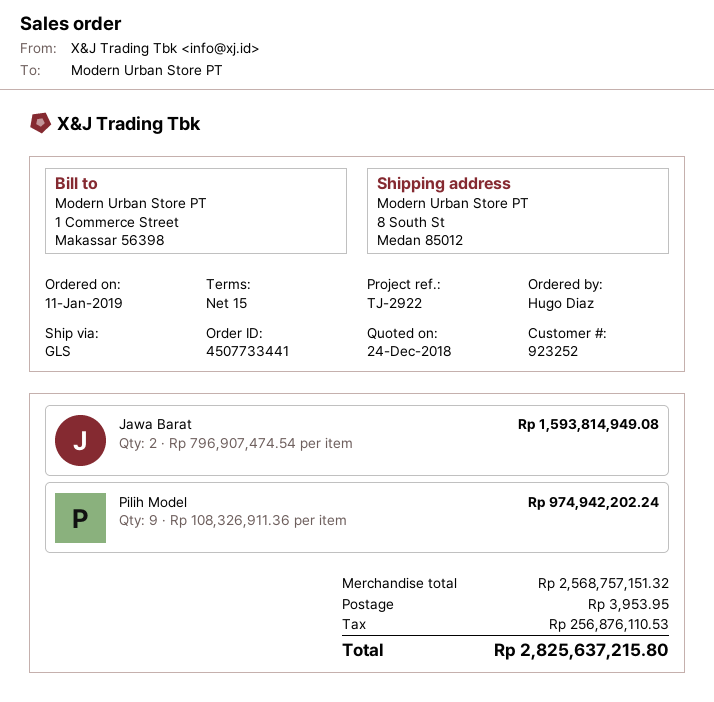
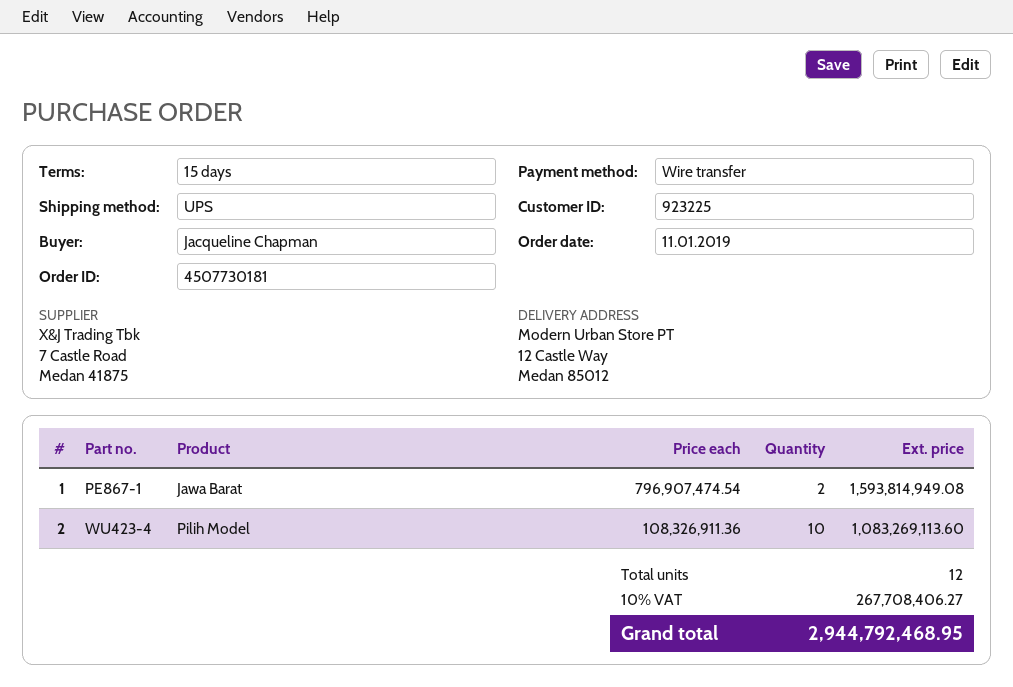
order number: 4507733441 -> 4507730181
customer number: 923252 -> 923225
ordered by: Hugo Diaz -> Jacqueline Chapman
shipping method: GLS -> UPS
ship to: 8 South St, Medan 85012 -> 12 Castle Way, Medan 85012
Pilih Model: 9 x 108326911.36 = 974942202.24 -> 10 x 108326911.36 = 1083269113.60
shipping: 3953.95 -> none
tax: 256876110.53 -> 267708406.27
total: 2825637215.80 -> 2944792468.95

